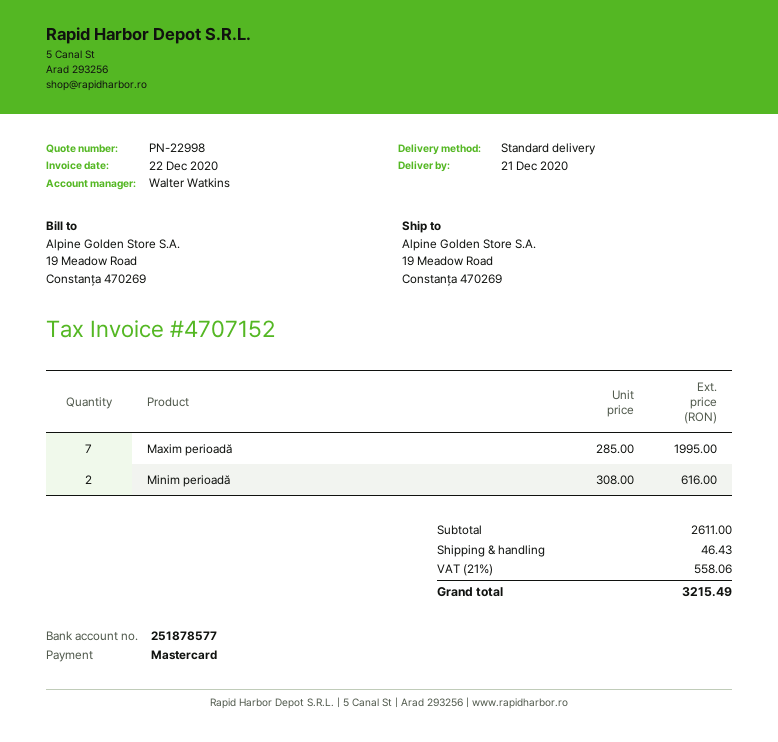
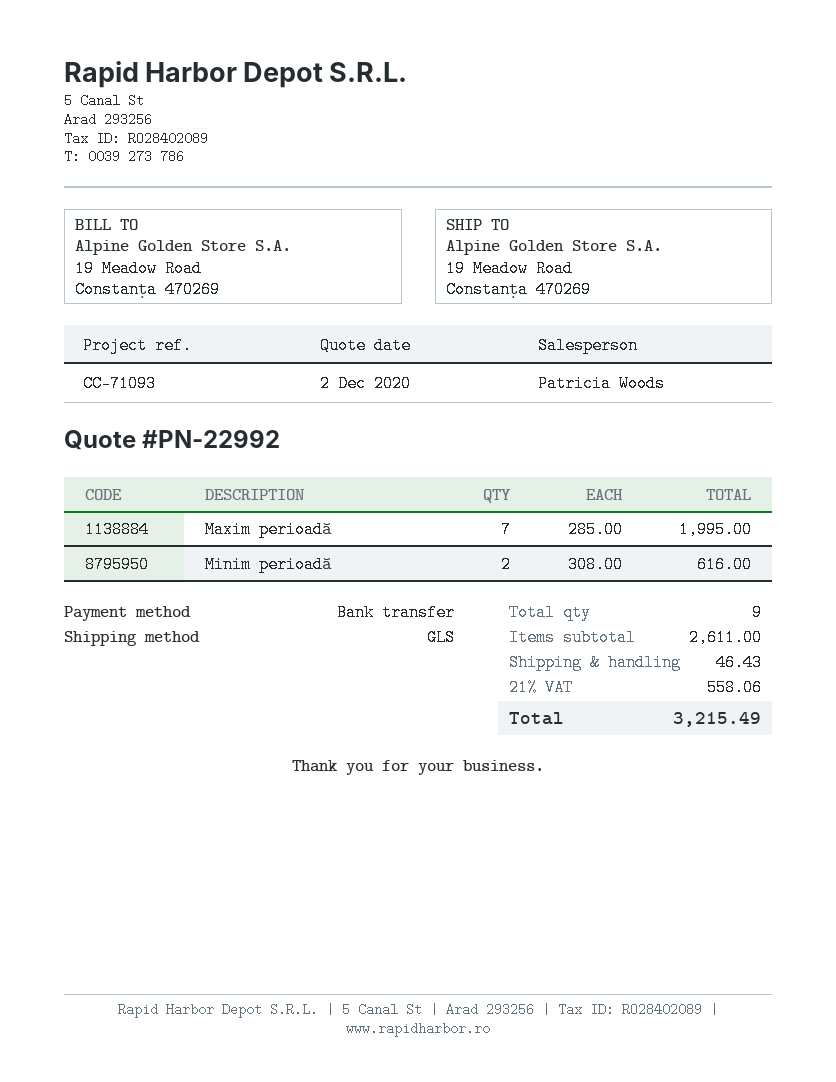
quote number: PN-22998 -> PN-22992
sales rep: Walter Watkins -> Patricia Woods
payment method: Mastercard -> bank transfer
shipping method: standard -> GLS

